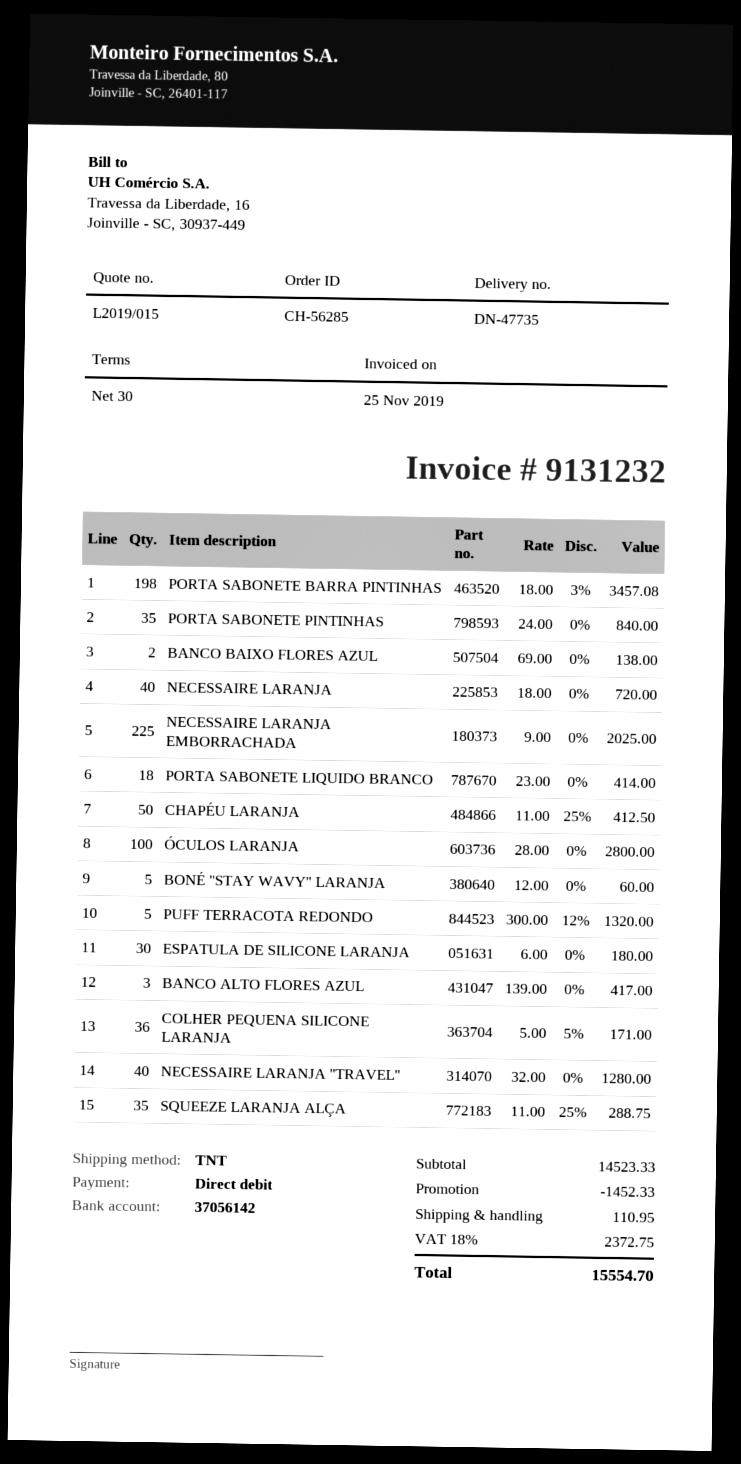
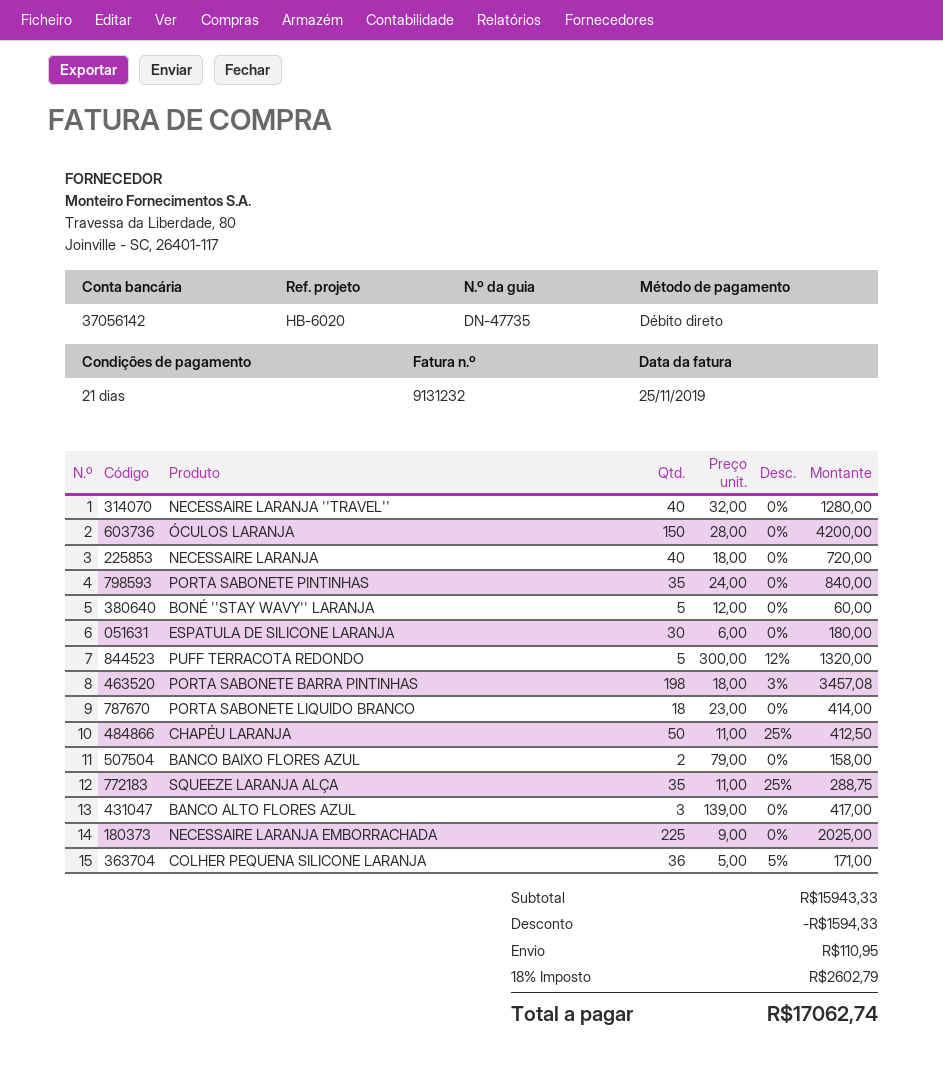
payment terms: 30 days -> 21 days
BANCO BAIXO FLORES AZUL: 2 x 69.00 = 138.00 -> 2 x 79.00 = 158.00
ÓCULOS LARANJA: 100 x 28.00 = 2800.00 -> 150 x 28.00 = 4200.00
subtotal: 14523.33 -> 15943.33
discount: 1452.33 -> 1594.33
tax: 18% = 2372.75 -> 18% = 2602.79
total: 15554.70 -> 17062.74

